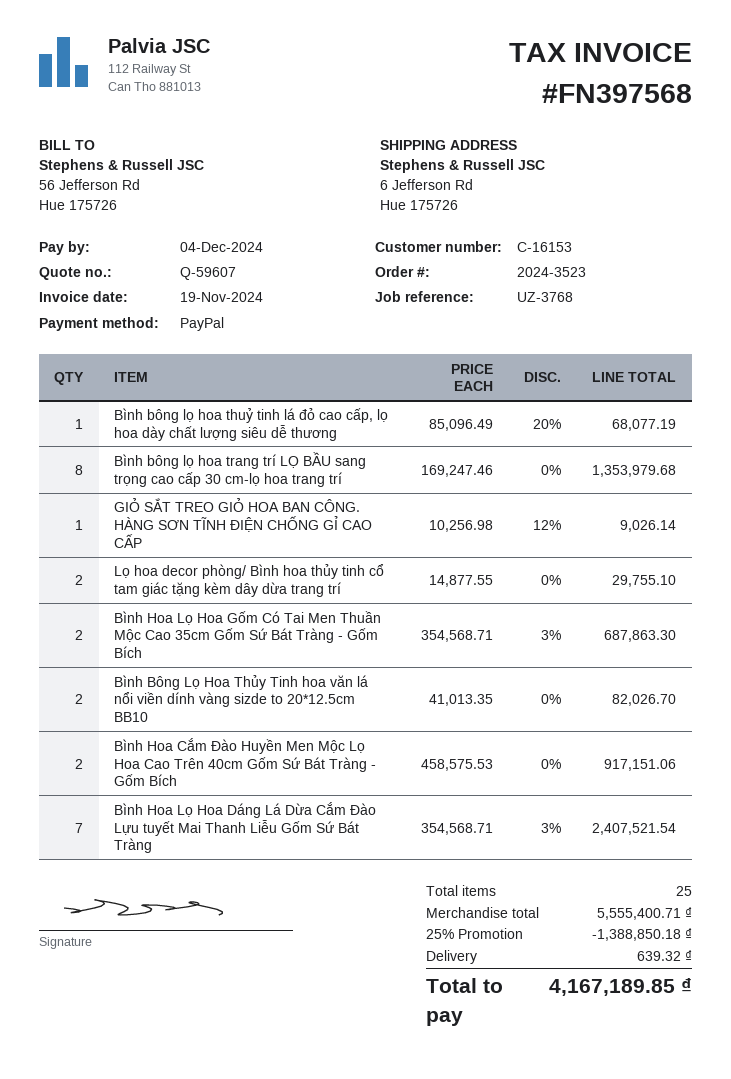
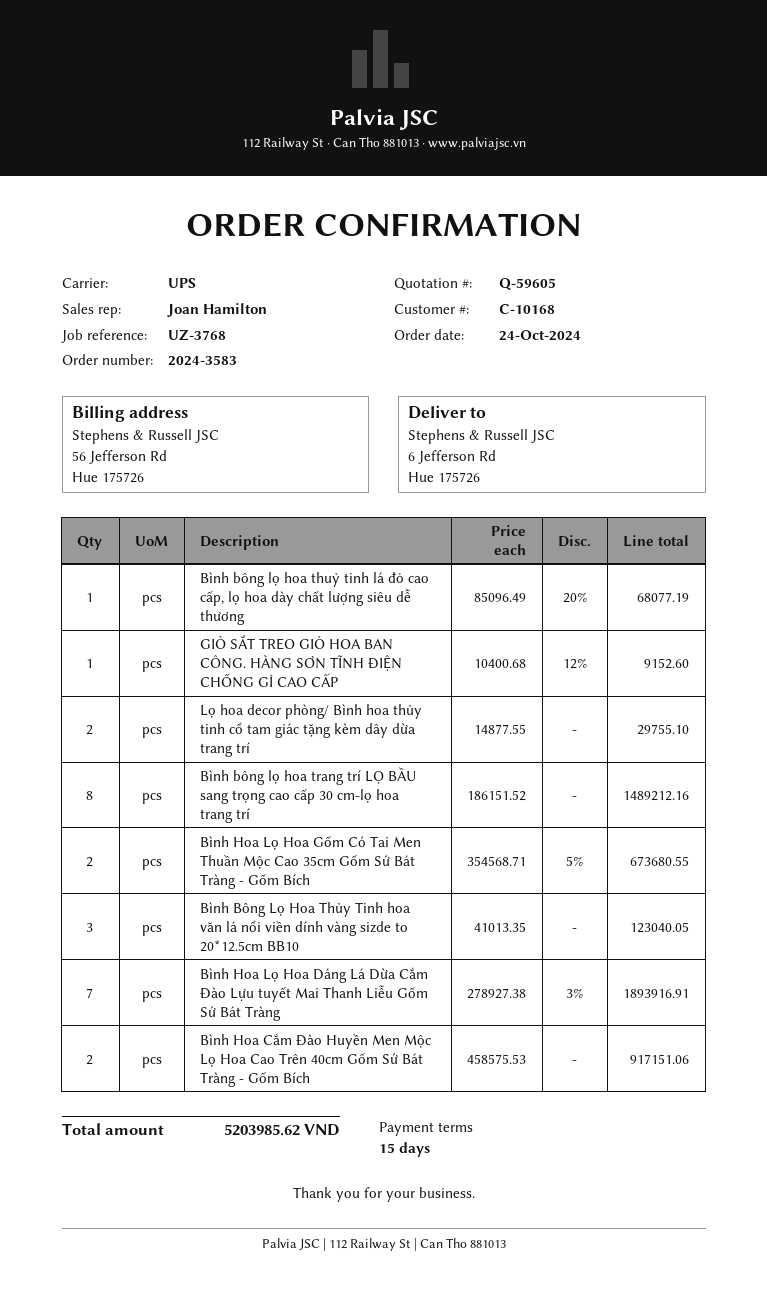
quote number: Q-59607 -> Q-59605
order number: 2024-3523 -> 2024-3583
customer number: C-16153 -> C-10168
Bình bông lọ hoa trang trí LỌ BẦU sang trọng cao cấp 30 cm-lọ hoa trang trí: 8 x 169247.46 = 1353979.68 -> 8 x 186151.52 = 1489212.16
GIỎ SẮT TREO GIỎ HOA BAN CÔNG. HÀNG SƠN TĨNH ĐIỆN CHỐNG GỈ CAO CẤP: 1 x 10256.98 - 12% = 9026.14 -> 1 x 10400.68 - 12% = 9152.60
Bình Hoa Lọ Hoa Gốm Có Tai Men Thuần Mộc Cao 35cm Gốm Sứ Bát Tràng - Gốm Bích: 2 x 354568.71 - 3% = 687863.30 -> 2 x 354568.71 - 5% = 673680.55
Bình Bông Lọ Hoa Thủy Tinh hoa văn lá nổi viền dính vàng sizde to 20*12.5cm BB10: 2 x 41013.35 = 82026.70 -> 3 x 41013.35 = 123040.05
Bình Hoa Lọ Hoa Dáng Lá Dừa Cắm Đào Lựu tuyết Mai Thanh Liễu Gốm Sứ Bát Tràng: 7 x 354568.71 - 3% = 2407521.54 -> 7 x 278927.38 - 3% = 1893916.91
discount: 25% = 1388850.18 -> none
shipping: 639.32 -> none
total: 4167189.85 -> 5203985.62

